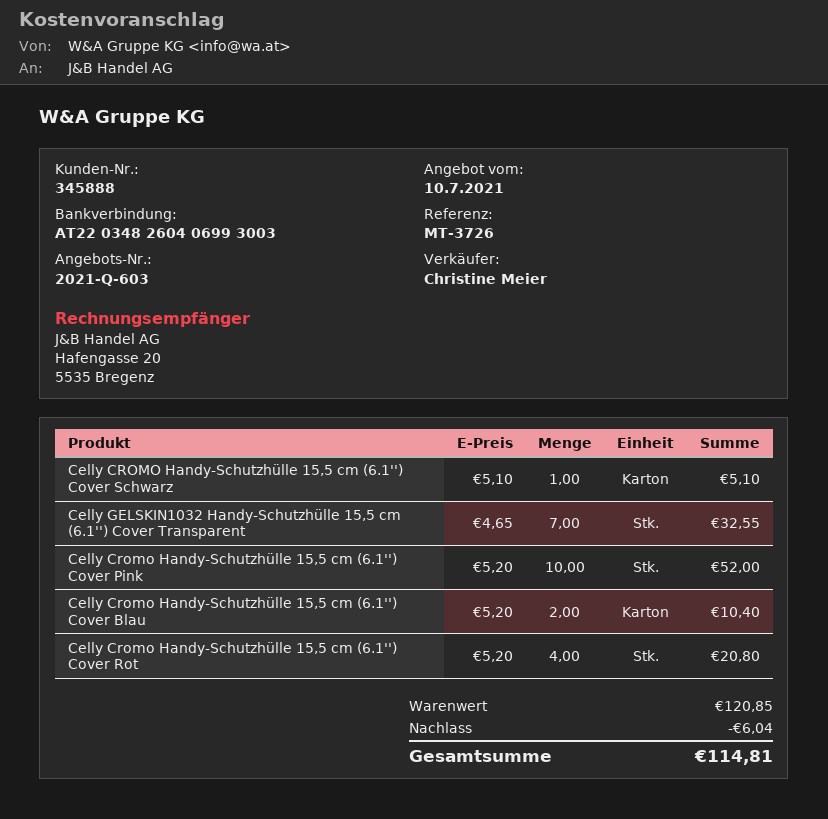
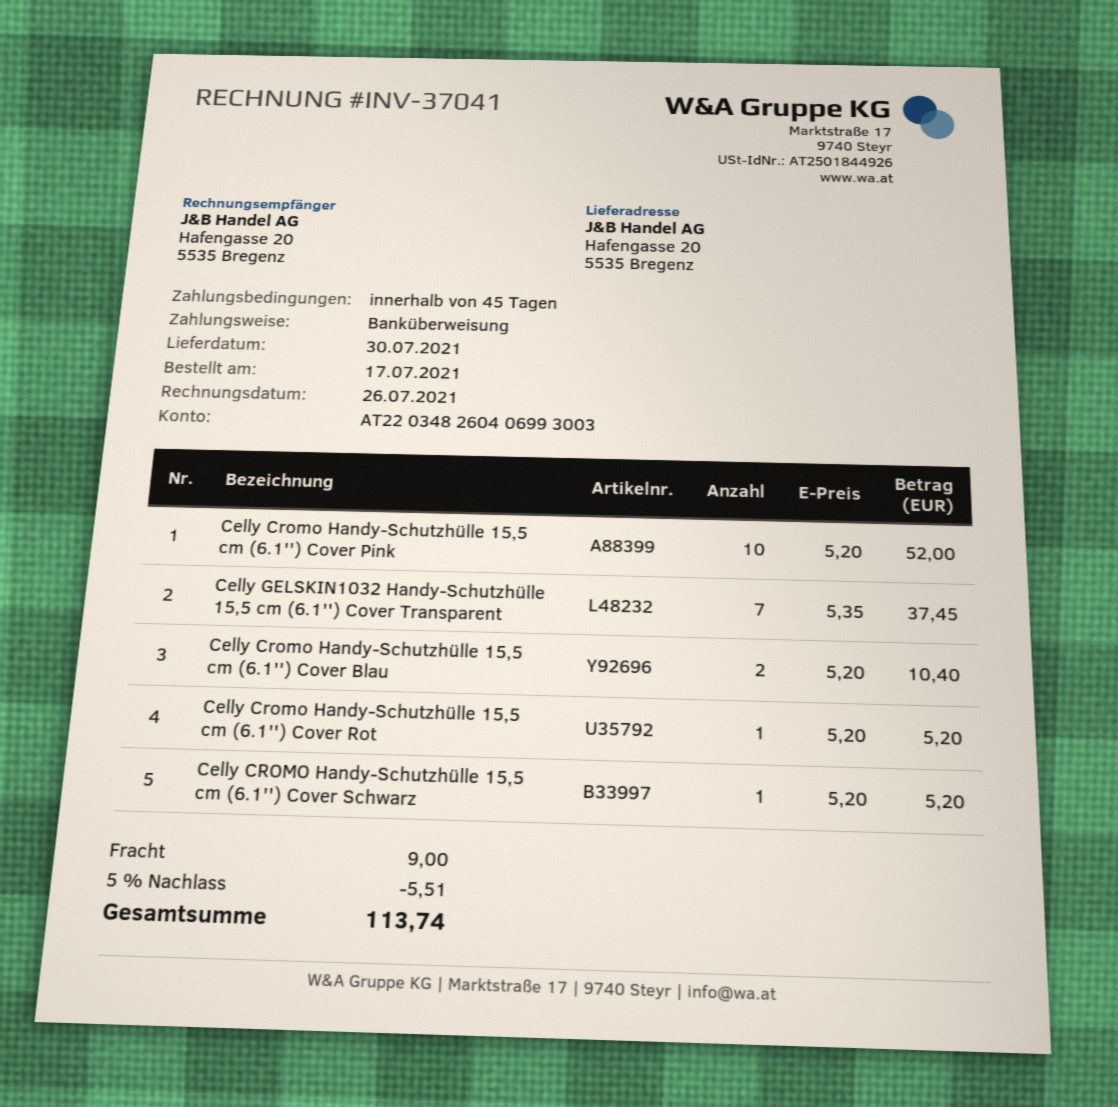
Celly CROMO Handy-Schutzhülle 15,5 cm (6.1'') Cover Schwarz: 1 x 5.10 = 5.10 -> 1 x 5.20 = 5.20
Celly GELSKIN1032 Handy-Schutzhülle 15,5 cm (6.1'') Cover Transparent: 7 x 4.65 = 32.55 -> 7 x 5.35 = 37.45
Celly Cromo Handy-Schutzhülle 15,5 cm (6.1'') Cover Rot: 4 x 5.20 = 20.80 -> 1 x 5.20 = 5.20
discount: 6.04 -> 5.51
shipping: none -> 9.00
total: 114.81 -> 113.74

